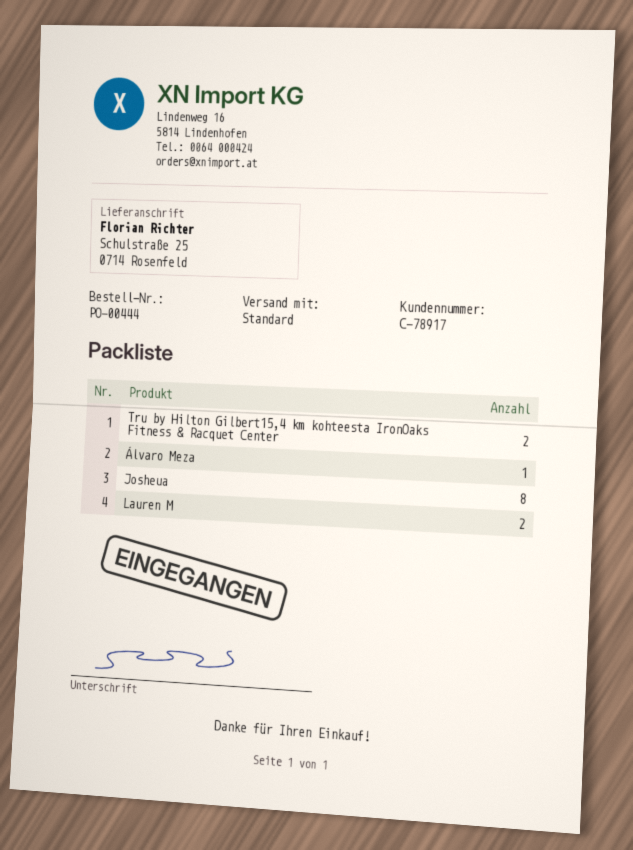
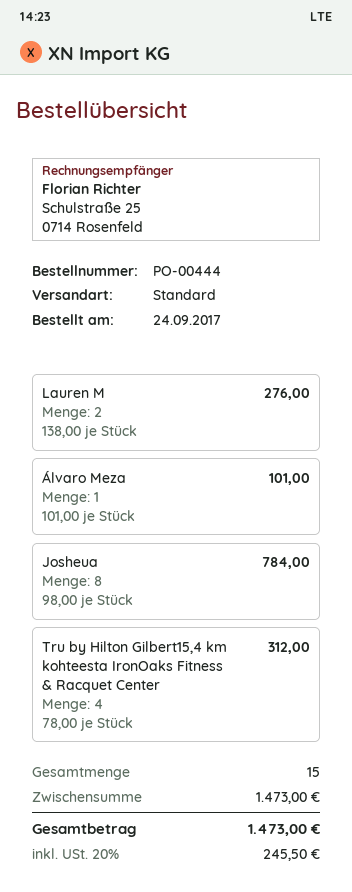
Tru by Hilton Gilbert15,4 km kohteesta IronOaks Fitness & Racquet Center: 2 -> 4

